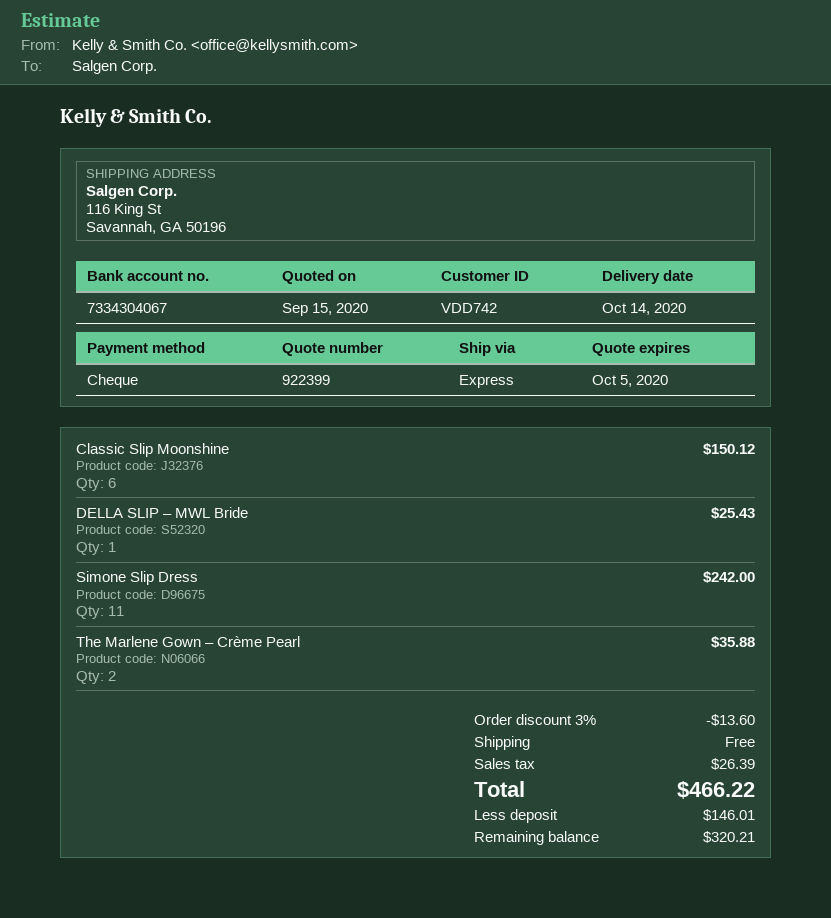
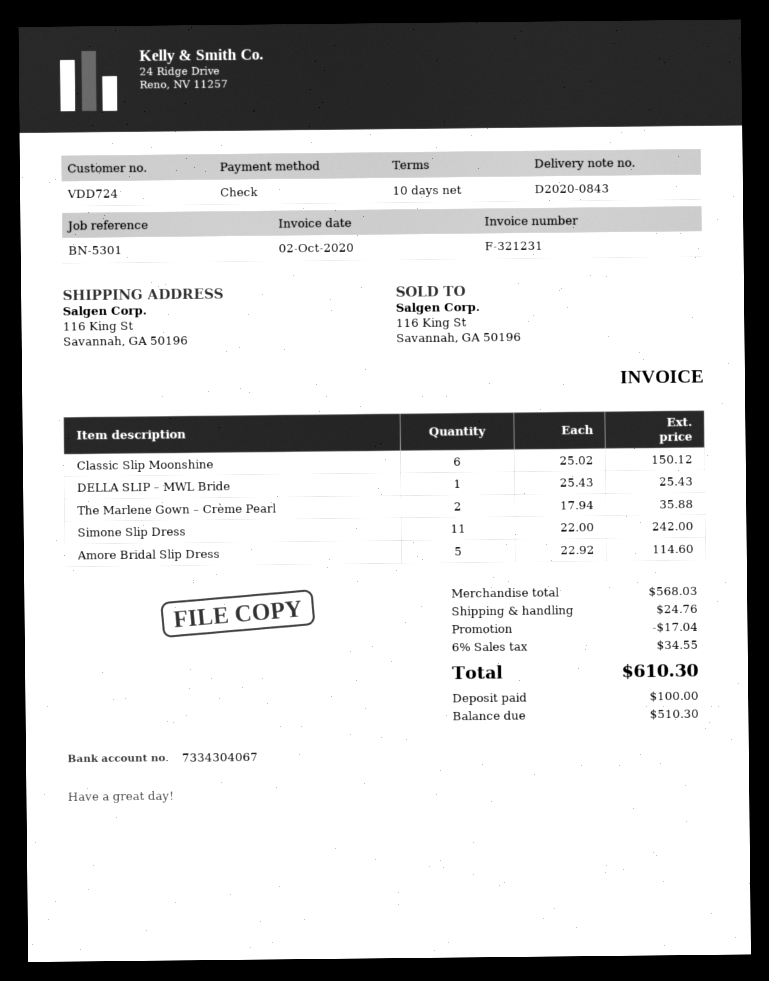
customer number: VDD742 -> VDD724
Amore Bridal Slip Dress: none -> 5 for 114.60
discount: 13.60 -> 17.04
shipping: 0.00 -> 24.76
tax: 26.39 -> 34.55
total: 466.22 -> 610.30
deposit: 146.01 -> 100.00
balance: 320.21 -> 510.30

